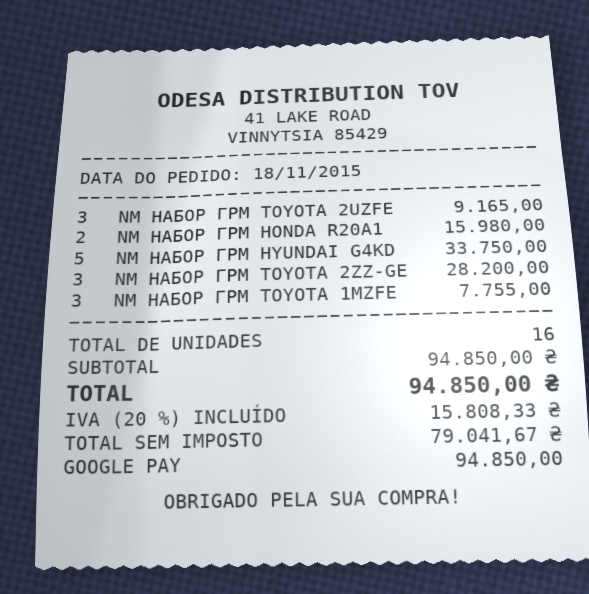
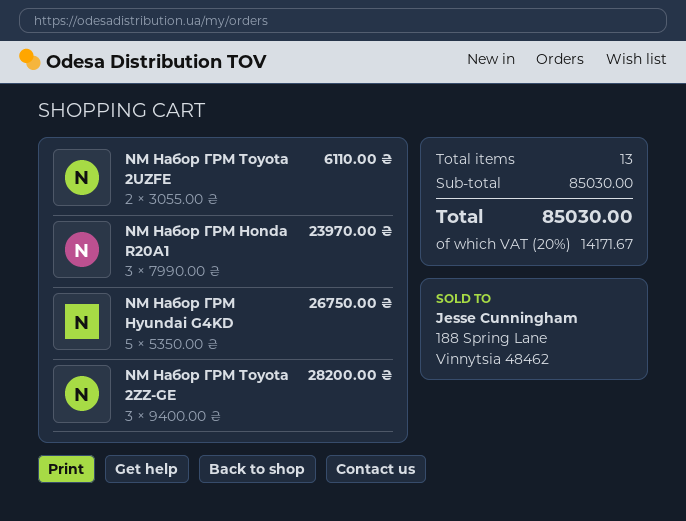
NM НАБОР ГРМ TOYOTA 2UZFE: 3 for 9165.00 -> 2 for 6110.00
NM НАБОР ГРМ HONDA R20A1: 2 for 15980.00 -> 3 for 23970.00
NM НАБОР ГРМ HYUNDAI G4KD: 5 for 33750.00 -> 5 for 26750.00
NM НАБОР ГРМ TOYOTA 1MZFE: 3 for 7755.00 -> none
total quantity: 16 -> 13
subtotal: 94850.00 -> 85030.00
tax: 20% = 15808.33 -> 20% = 14171.67
total: 94850.00 -> 85030.00

